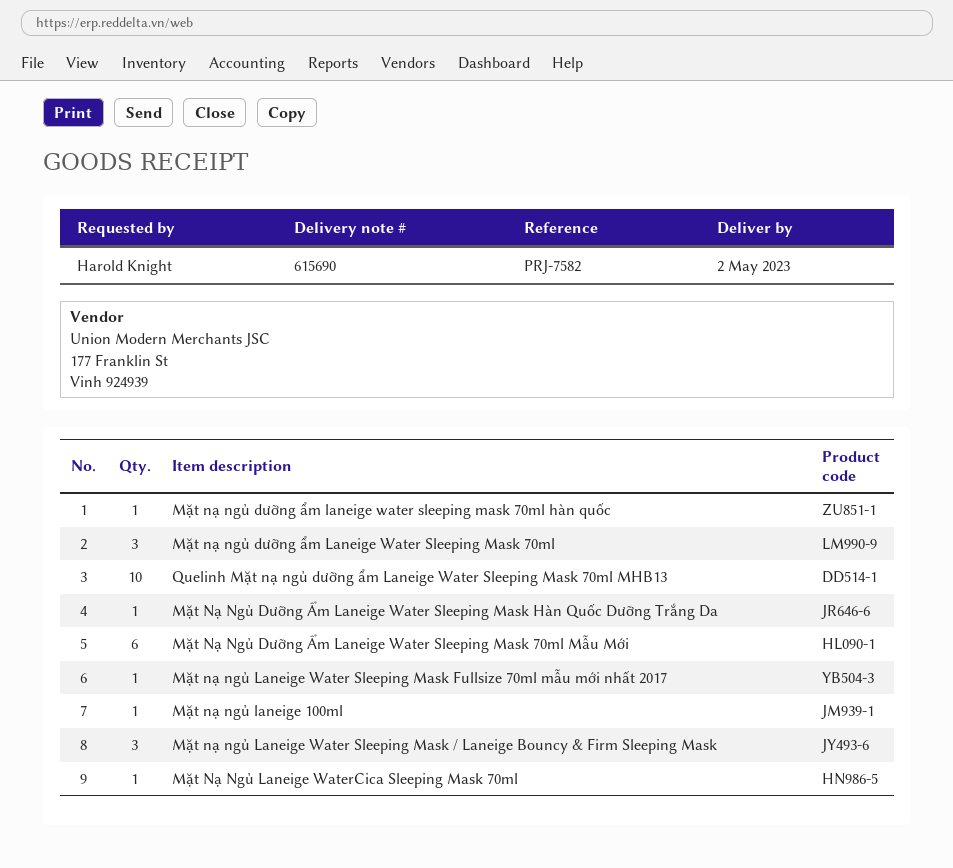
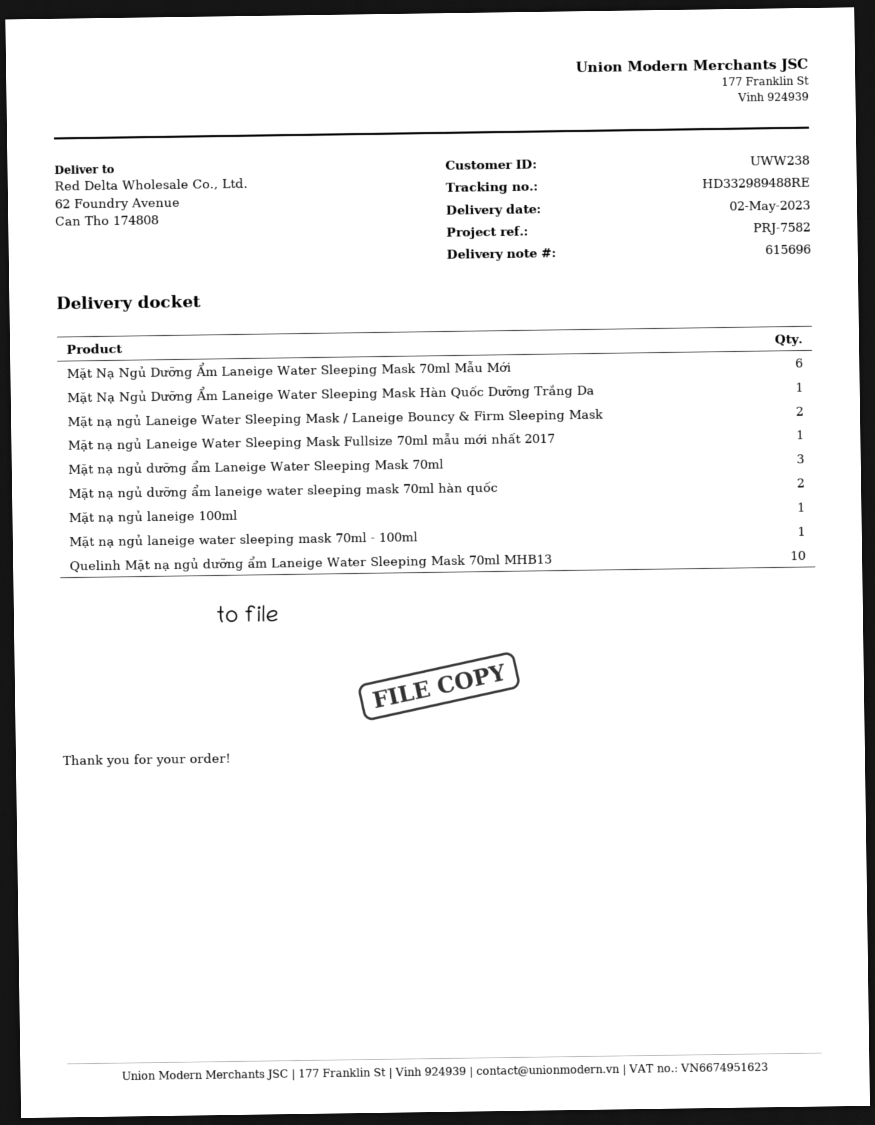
delivery note number: 615690 -> 615696
Mặt nạ ngủ dưỡng ẩm laneige water sleeping mask 70ml hàn quốc: 1 -> 2
Mặt nạ ngủ Laneige Water Sleeping Mask / Laneige Bouncy & Firm Sleeping Mask: 3 -> 2
Mặt Nạ Ngủ Laneige WaterCica Sleeping Mask 70ml: 1 -> none
Mặt nạ ngủ laneige water sleeping mask 70ml - 100ml: none -> 1

